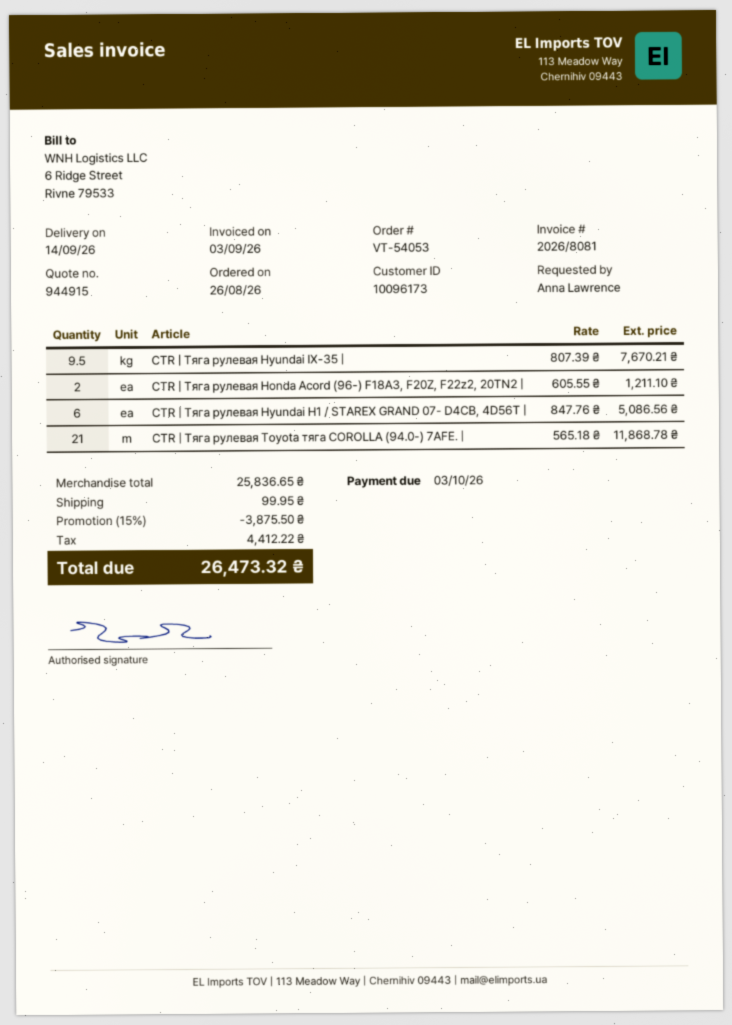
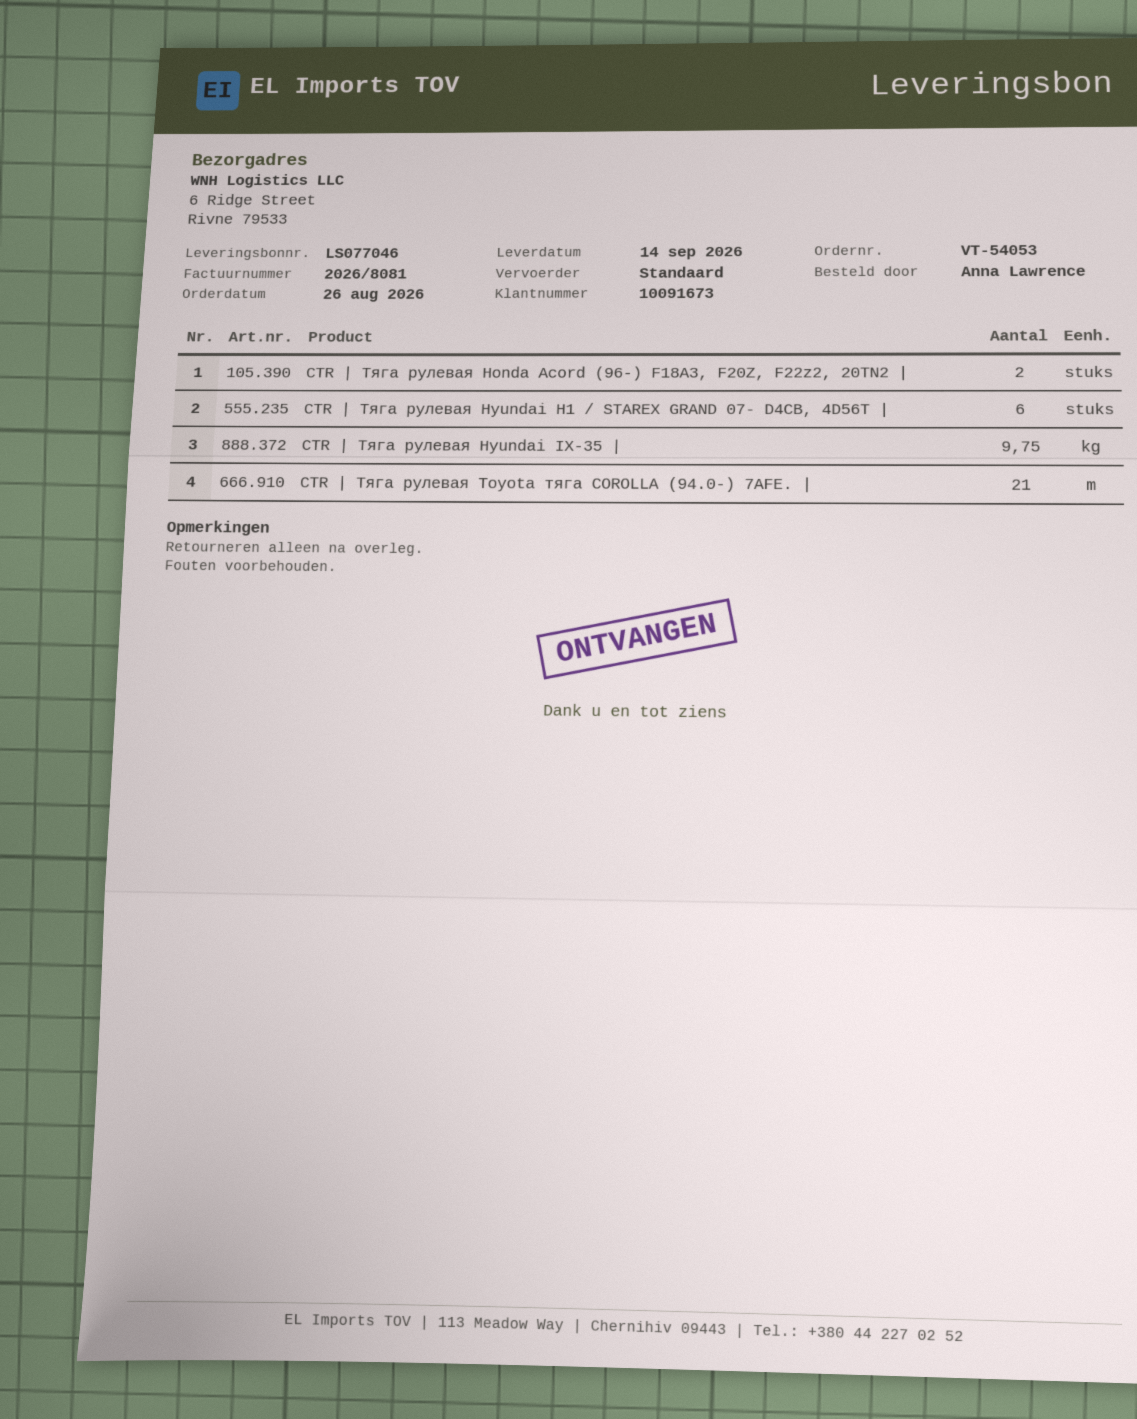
customer number: 10096173 -> 10091673
CTR | Тяга рулевая Hyundai IX-35 |: 9.5 -> 9.75

